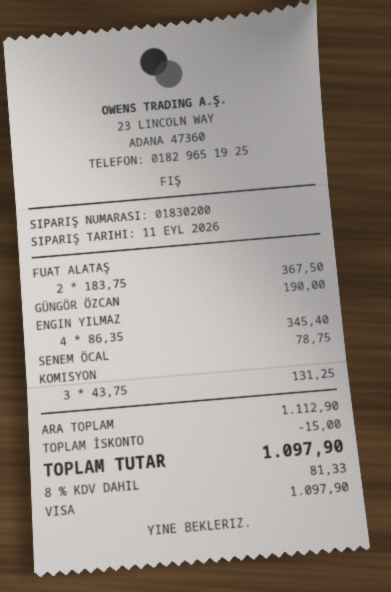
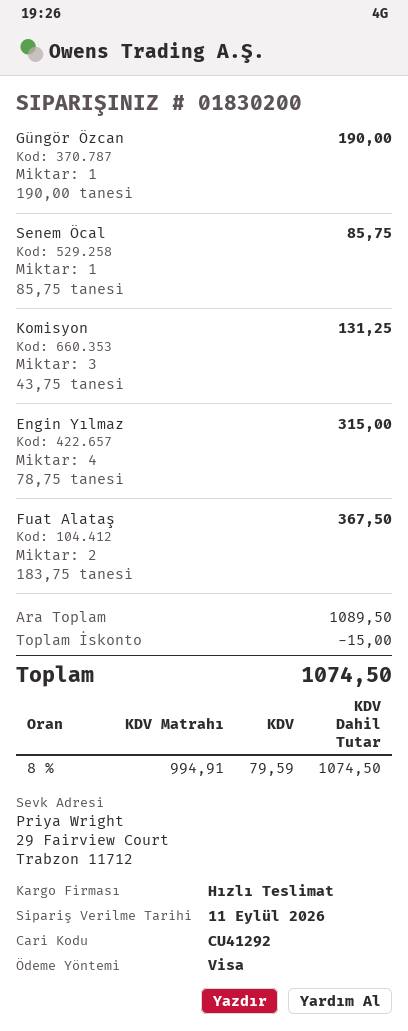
ENGIN YILMAZ: 4 x 86.35 = 345.40 -> 4 x 78.75 = 315.00
SENEM ÖCAL: 1 x 78.75 = 78.75 -> 1 x 85.75 = 85.75
subtotal: 1112.90 -> 1089.50
tax: 8% = 81.33 -> 8% = 79.59
total: 1097.90 -> 1074.50

